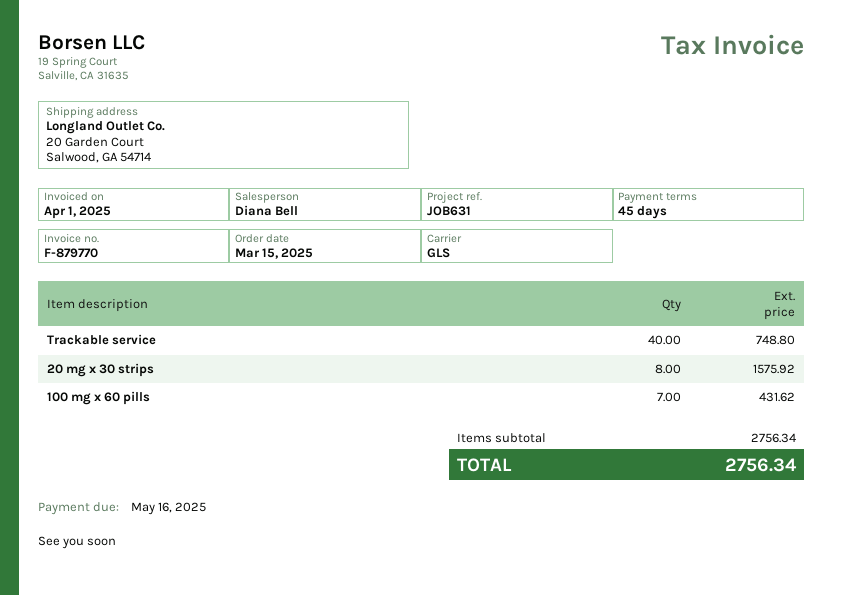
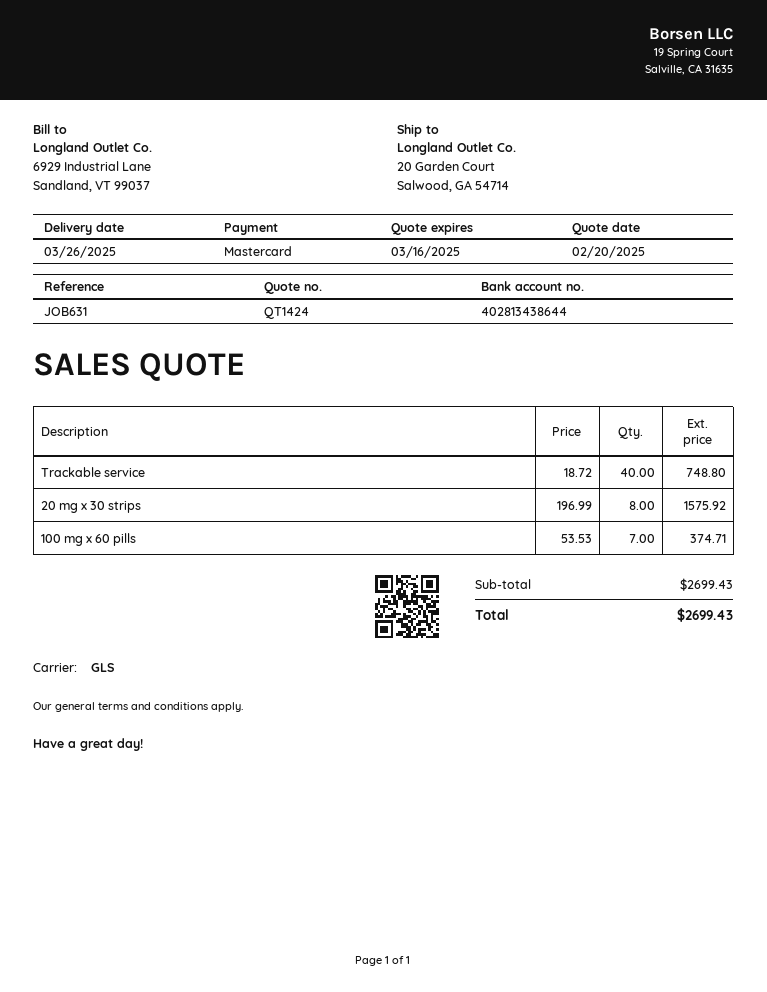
100 mg x 60 pills: 7 for 431.62 -> 7 for 374.71
subtotal: 2756.34 -> 2699.43
total: 2756.34 -> 2699.43

